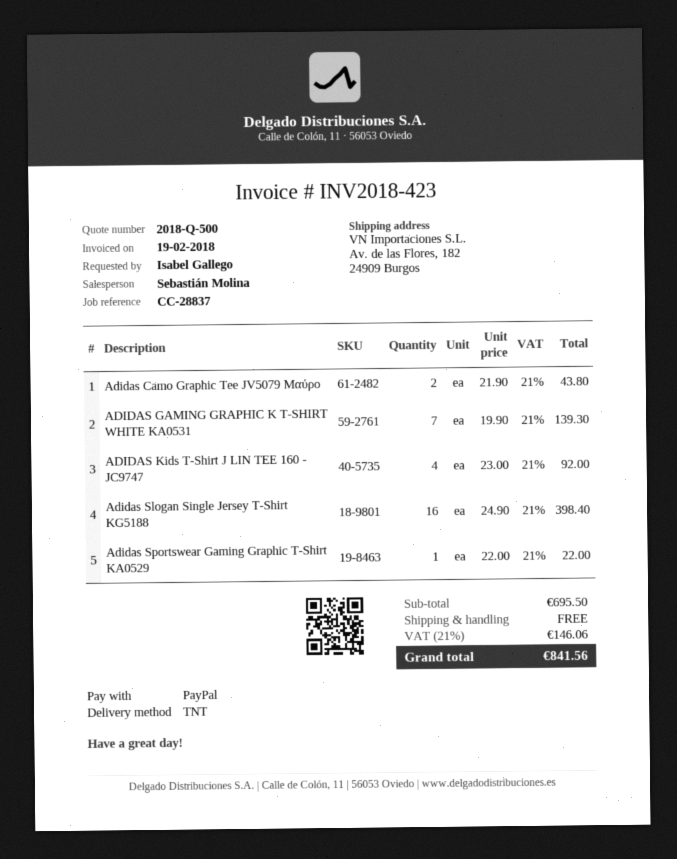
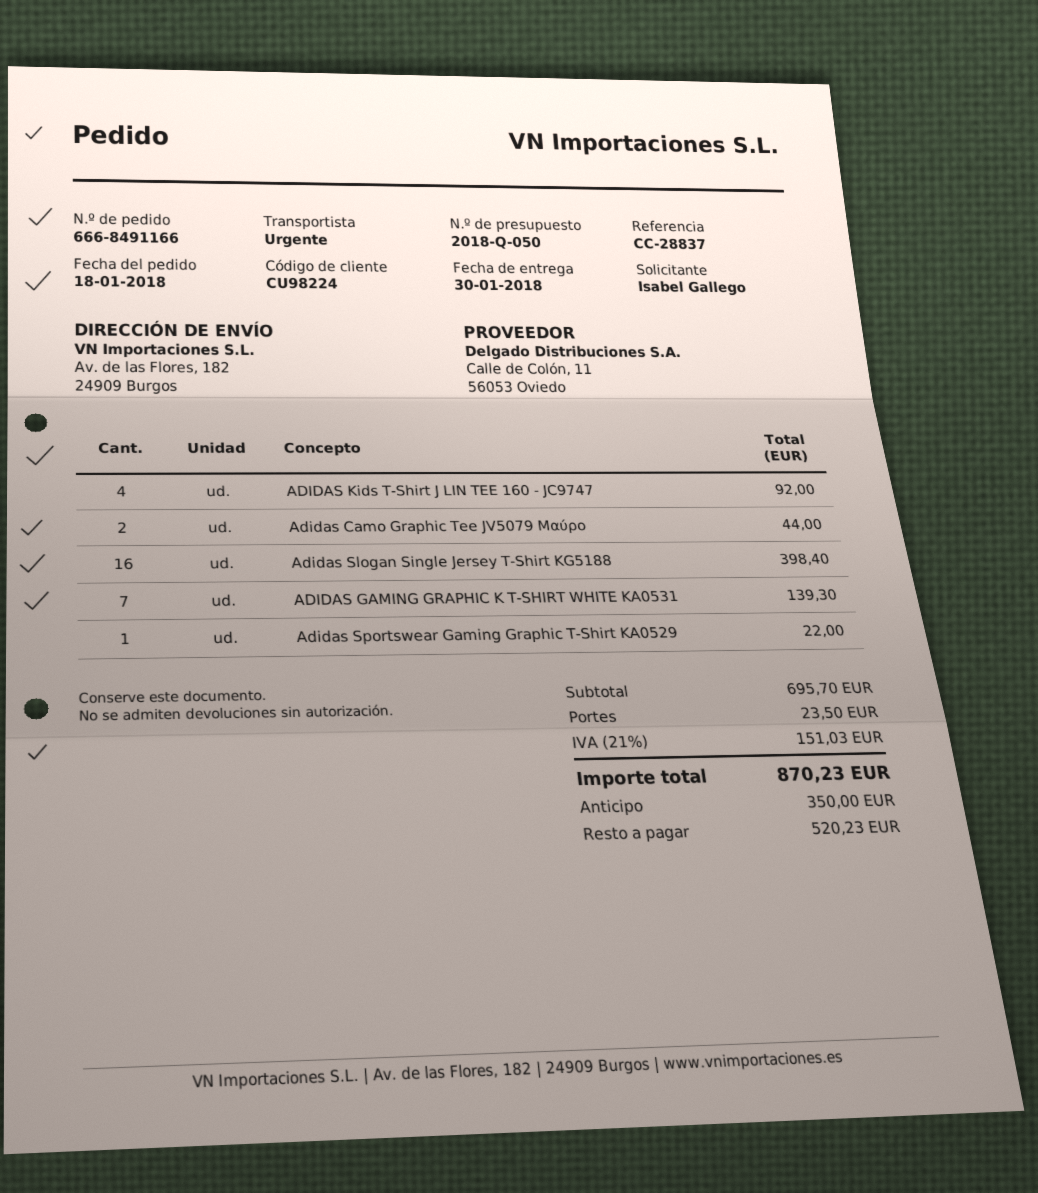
quote number: 2018-Q-500 -> 2018-Q-050
shipping method: TNT -> express
Adidas Camo Graphic Tee JV5079 Μαύρο: 2 for 43.80 -> 2 for 44.00
subtotal: 695.50 -> 695.70
shipping: 0.00 -> 23.50
tax: 21% = 146.06 -> 21% = 151.03
total: 841.56 -> 870.23

